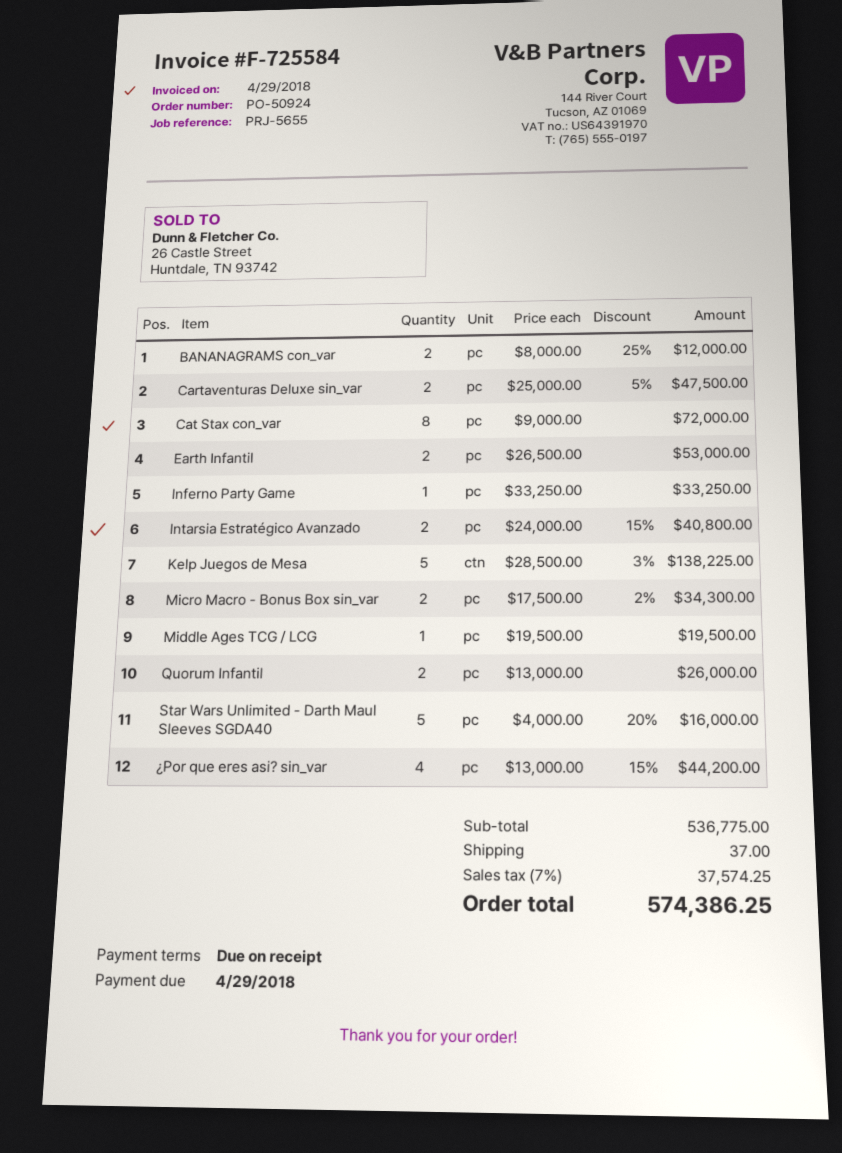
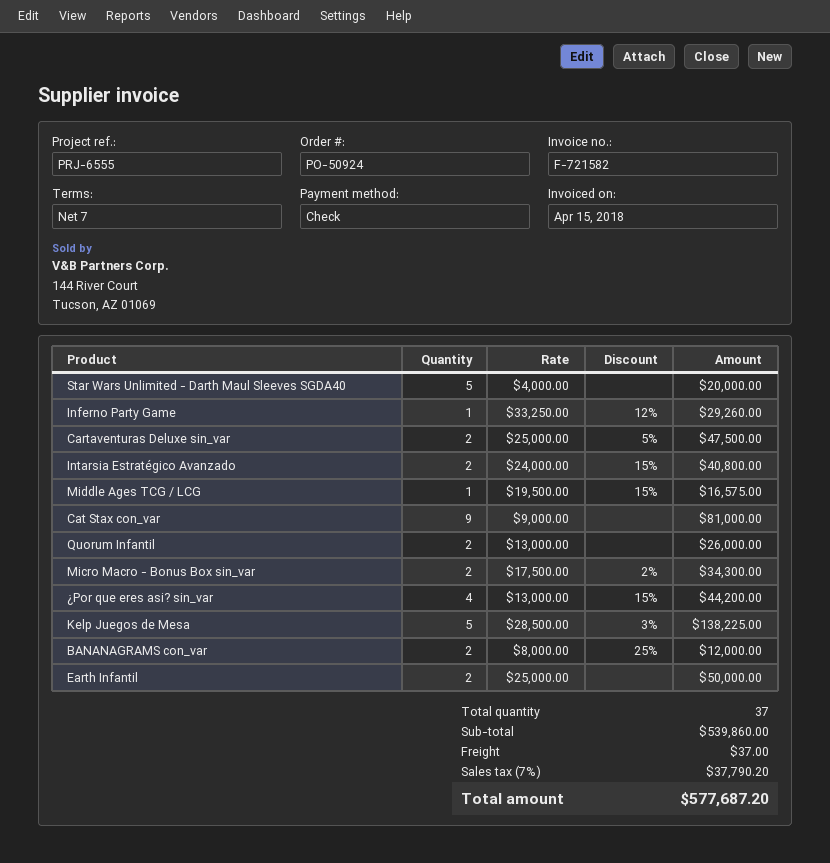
invoice number: F-725584 -> F-721582
invoice date: 2018-04-29 -> 2018-04-15
payment terms: on receipt -> 7 days
reference: PRJ-5655 -> PRJ-6555
Cat Stax con_var: 8 x 9000.00 = 72000.00 -> 9 x 9000.00 = 81000.00
Earth Infantil: 2 x 26500.00 = 53000.00 -> 2 x 25000.00 = 50000.00
Inferno Party Game: 1 x 33250.00 = 33250.00 -> 1 x 33250.00 - 12% = 29260.00
Middle Ages TCG / LCG: 1 x 19500.00 = 19500.00 -> 1 x 19500.00 - 15% = 16575.00
Star Wars Unlimited - Darth Maul Sleeves SGDA40: 5 x 4000.00 - 20% = 16000.00 -> 5 x 4000.00 = 20000.00
subtotal: 536775.00 -> 539860.00
tax: 7% = 37574.25 -> 7% = 37790.20
total: 574386.25 -> 577687.20

